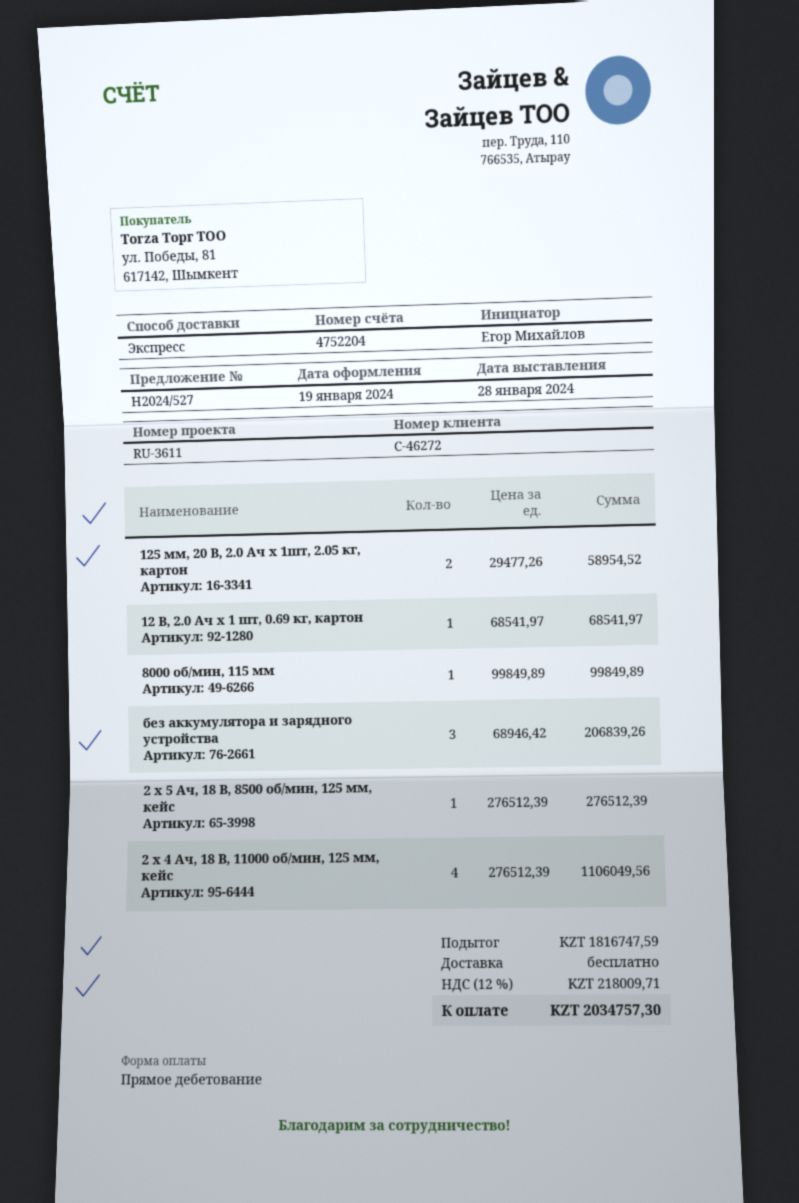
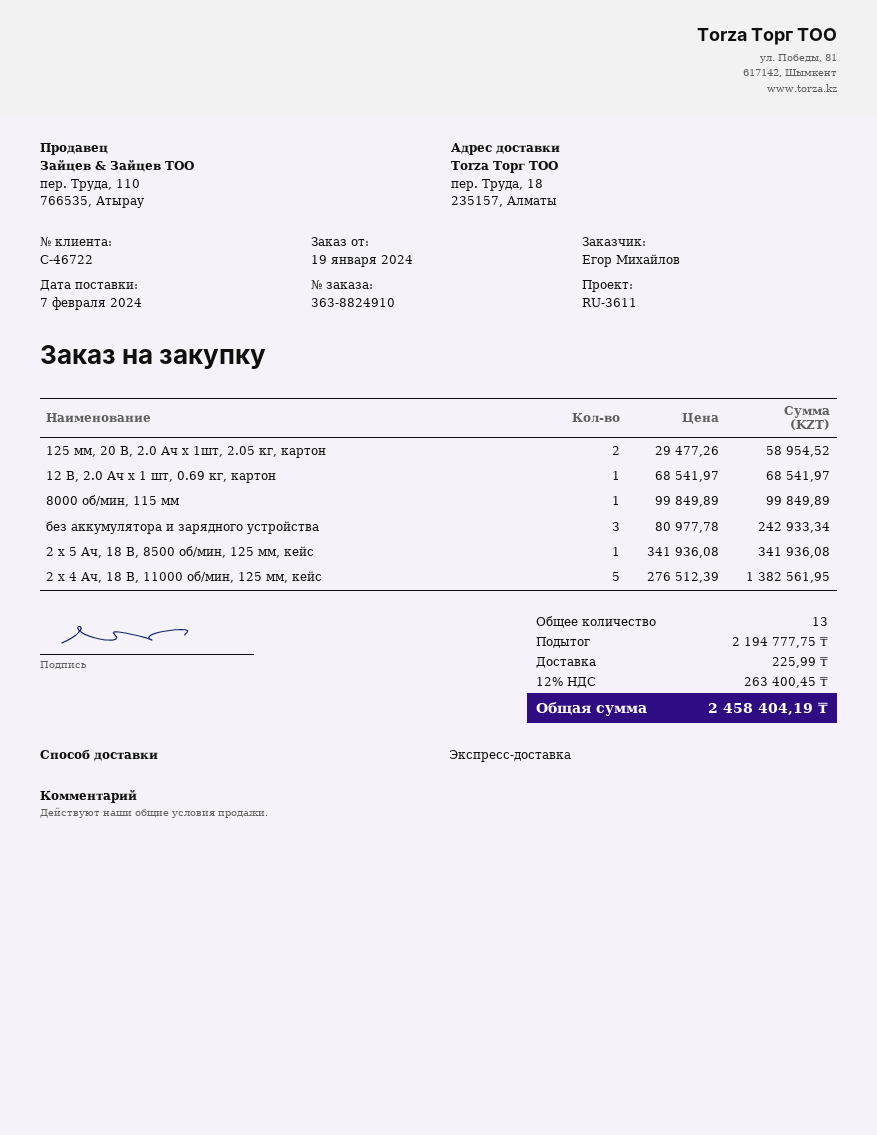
customer number: C-46272 -> C-46722
без аккумулятора и зарядного устройства: 3 x 68946.42 = 206839.26 -> 3 x 80977.78 = 242933.34
2 х 5 Ач, 18 В, 8500 об/мин, 125 мм, кейс: 1 x 276512.39 = 276512.39 -> 1 x 341936.08 = 341936.08
2 х 4 Ач, 18 В, 11000 об/мин, 125 мм, кейс: 4 x 276512.39 = 1106049.56 -> 5 x 276512.39 = 1382561.95
subtotal: 1816747.59 -> 2194777.75
shipping: 0.00 -> 225.99
tax: 12% = 218009.71 -> 12% = 263400.45
total: 2034757.30 -> 2458404.19

